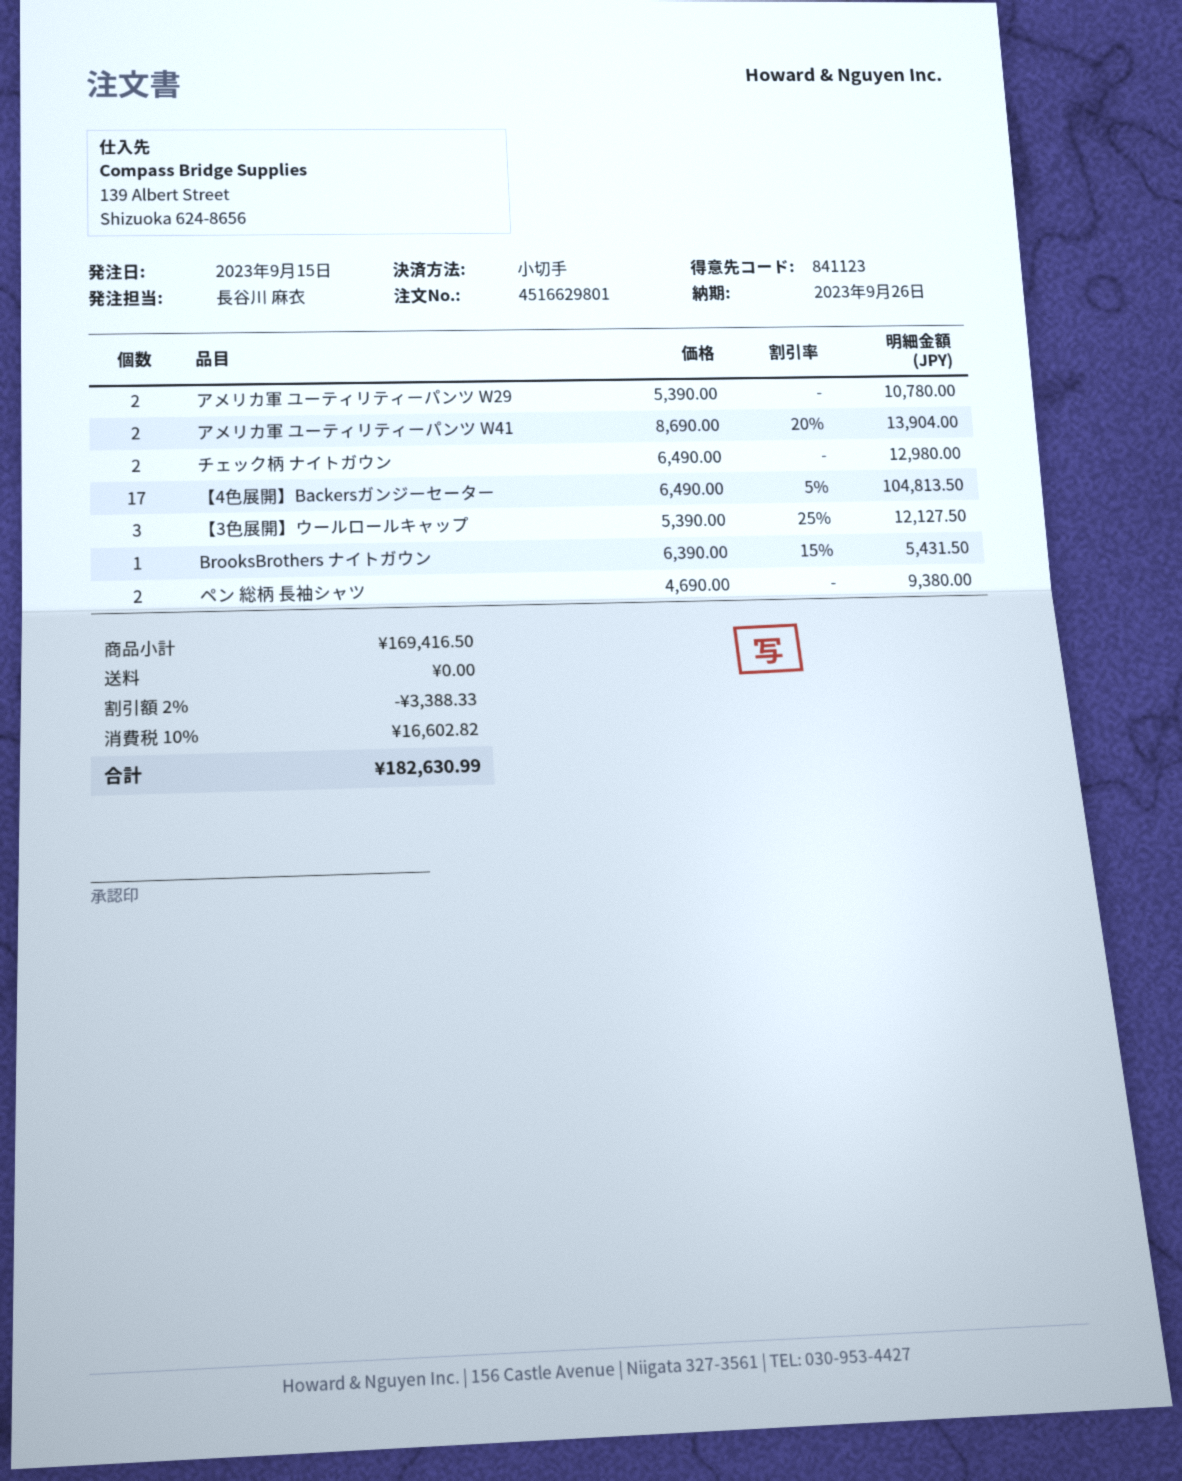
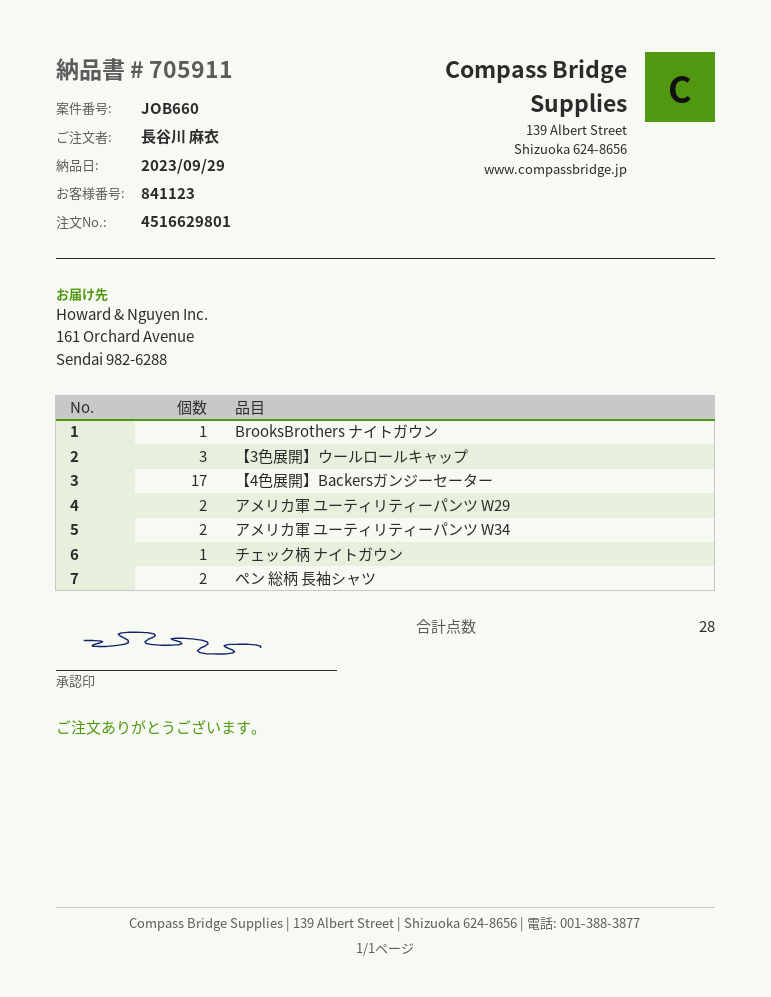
delivery date: 2023-09-26 -> 2023-09-29
アメリカ軍 ユーティリティーパンツ W41: 2 -> none
チェック柄 ナイトガウン: 2 -> 1
アメリカ軍 ユーティリティーパンツ W34: none -> 2

